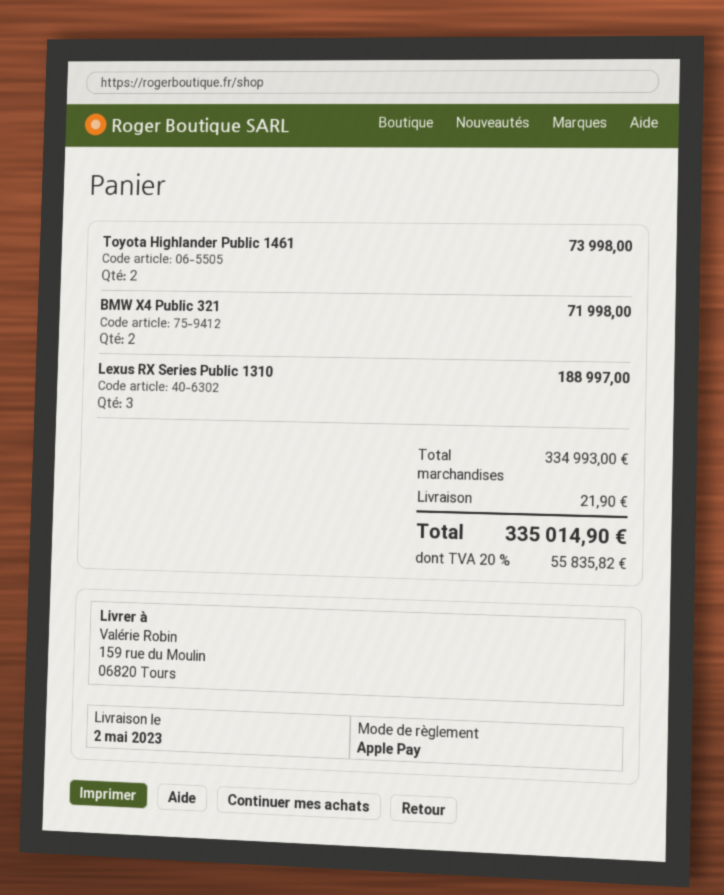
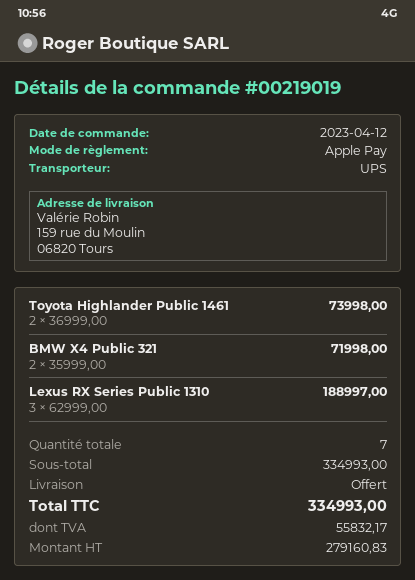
shipping: 21.90 -> 0.00
tax: 55835.82 -> 55832.17
total: 335014.90 -> 334993.00

